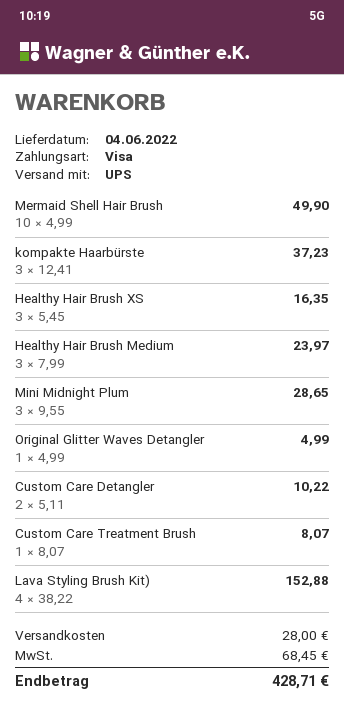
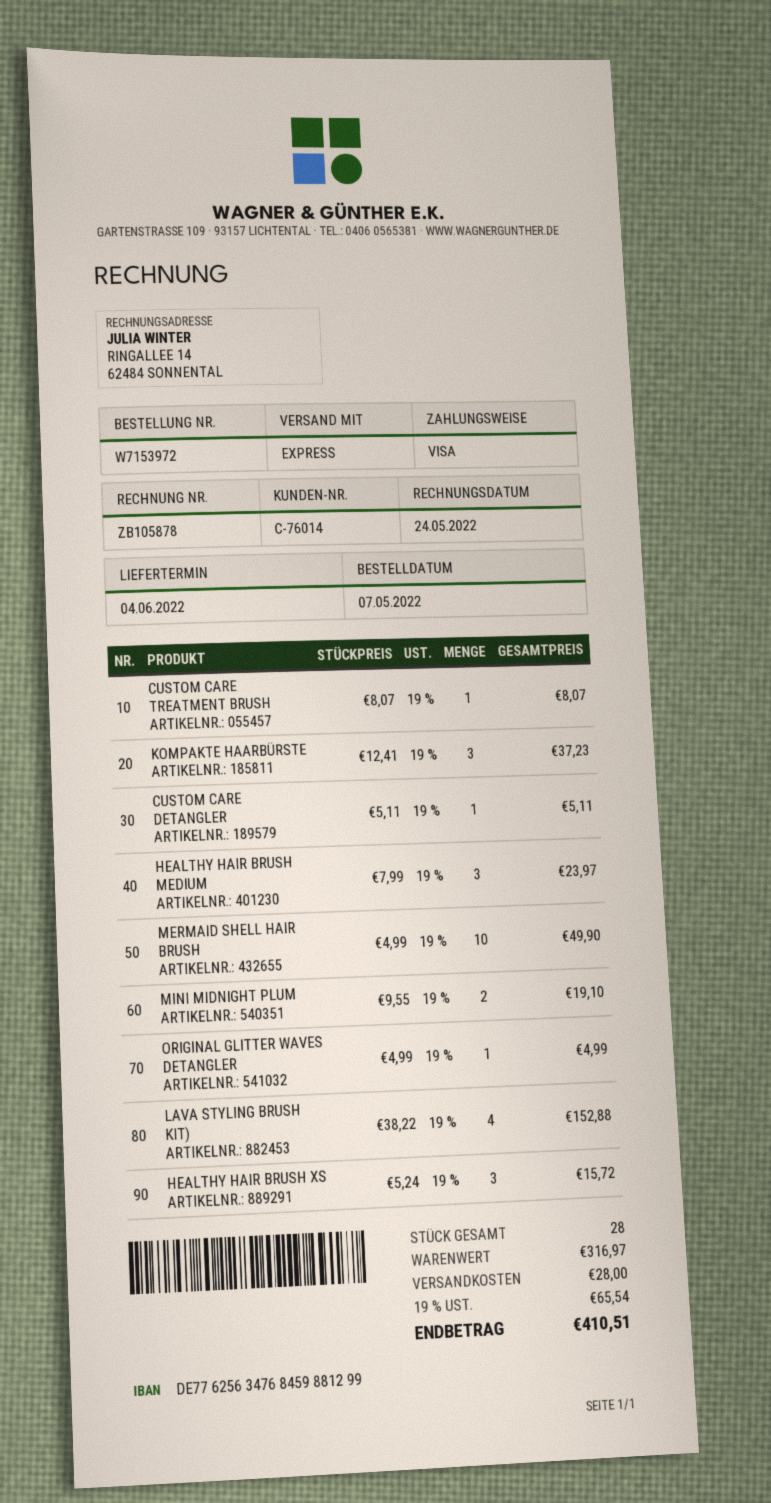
shipping method: UPS -> express
Healthy Hair Brush XS: 3 x 5.45 = 16.35 -> 3 x 5.24 = 15.72
Mini Midnight Plum: 3 x 9.55 = 28.65 -> 2 x 9.55 = 19.10
Custom Care Detangler: 2 x 5.11 = 10.22 -> 1 x 5.11 = 5.11
tax: 68.45 -> 65.54
total: 428.71 -> 410.51

